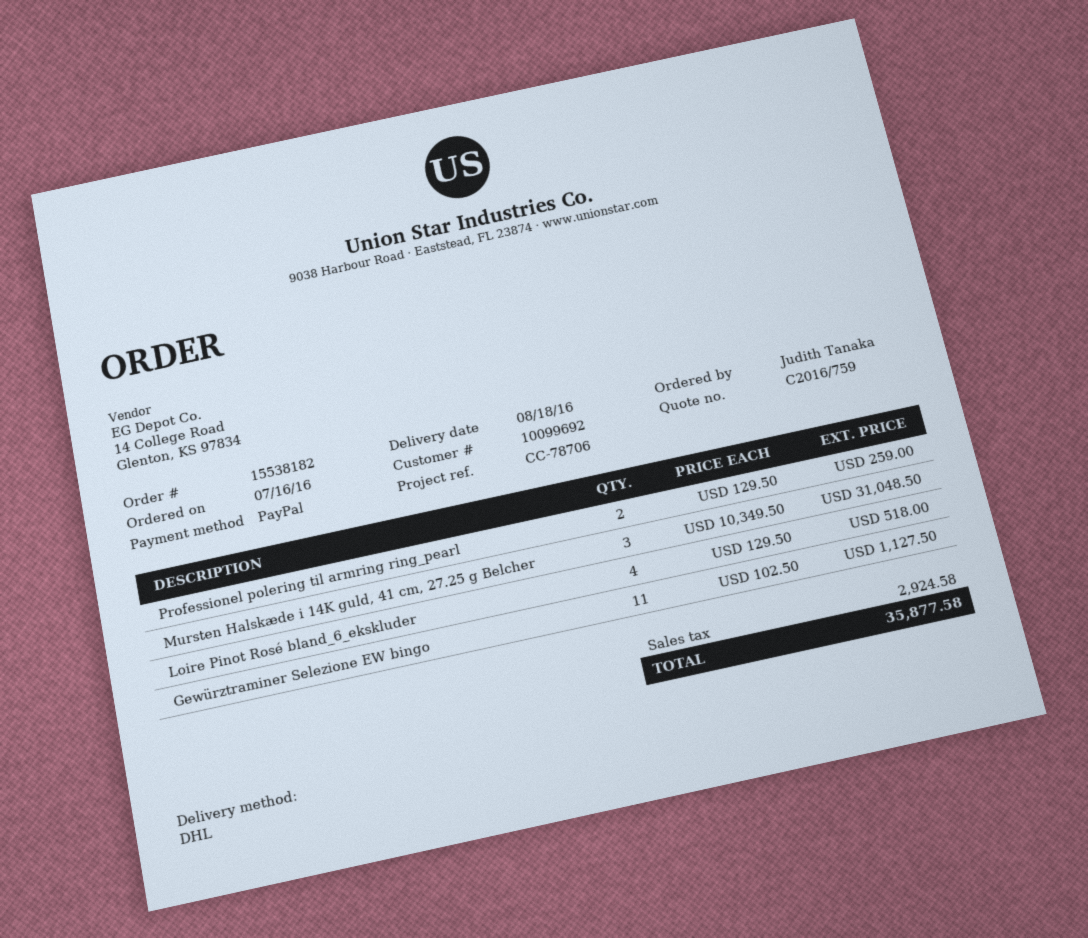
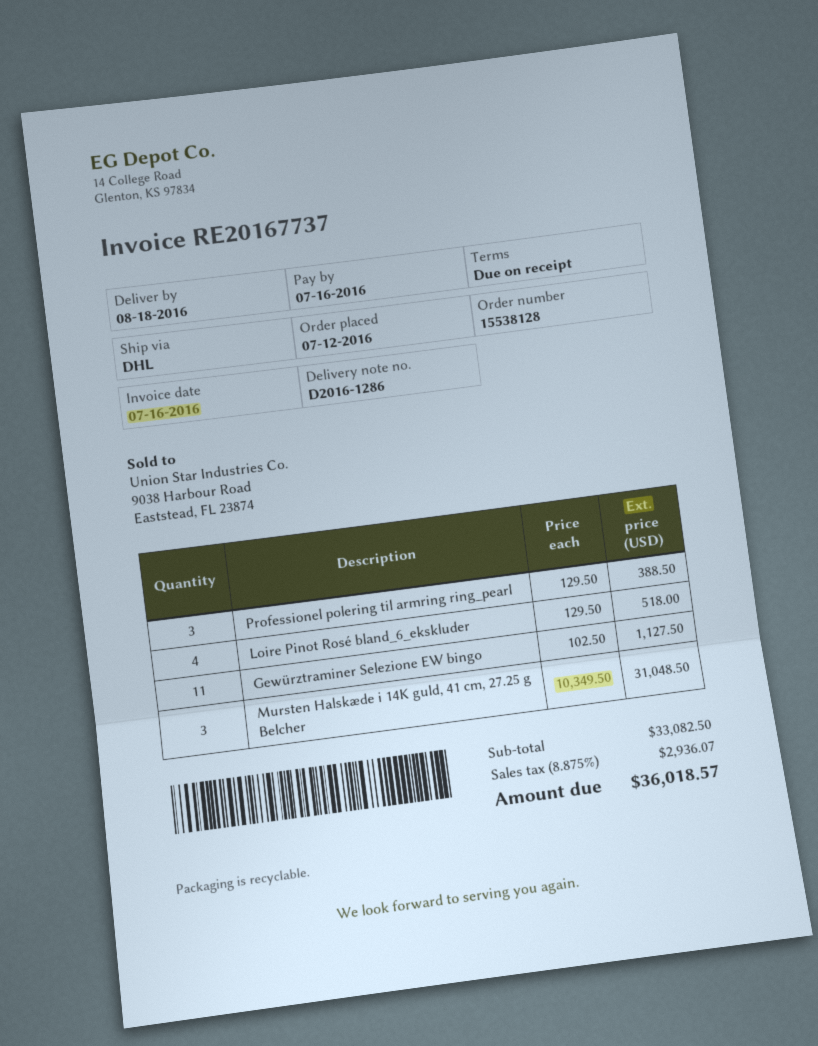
order number: 15538182 -> 15538128
order date: 2016-07-16 -> 2016-07-12
Professionel polering til armring ring_pearl: 2 x 129.50 = 259.00 -> 3 x 129.50 = 388.50
tax: 2924.58 -> 2936.07
total: 35877.58 -> 36018.57

